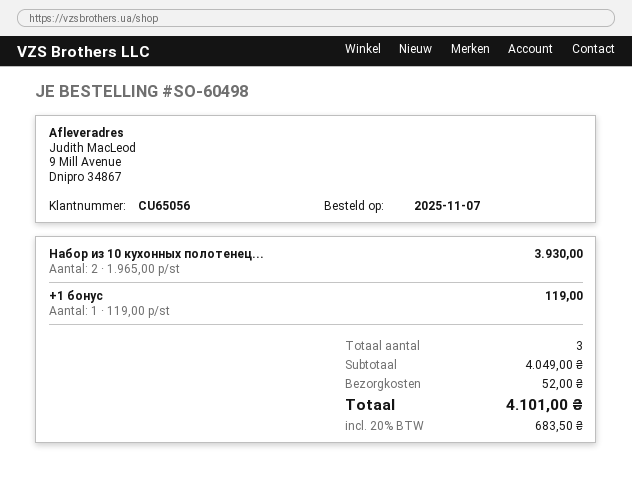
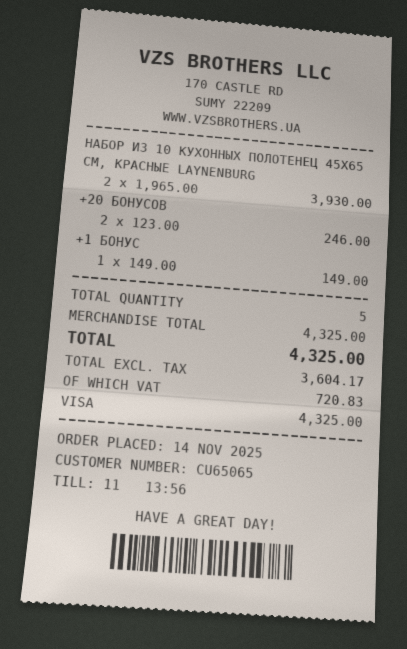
order date: 2025-11-07 -> 2025-11-14
customer number: CU65056 -> CU65065
+1 бонус: 1 x 119.00 = 119.00 -> 1 x 149.00 = 149.00
+20 БОНУСОВ: none -> 2 x 123.00 = 246.00
total quantity: 3 -> 5
subtotal: 4049.00 -> 4325.00
shipping: 52.00 -> none
tax: 683.50 -> 720.83
total: 4101.00 -> 4325.00

